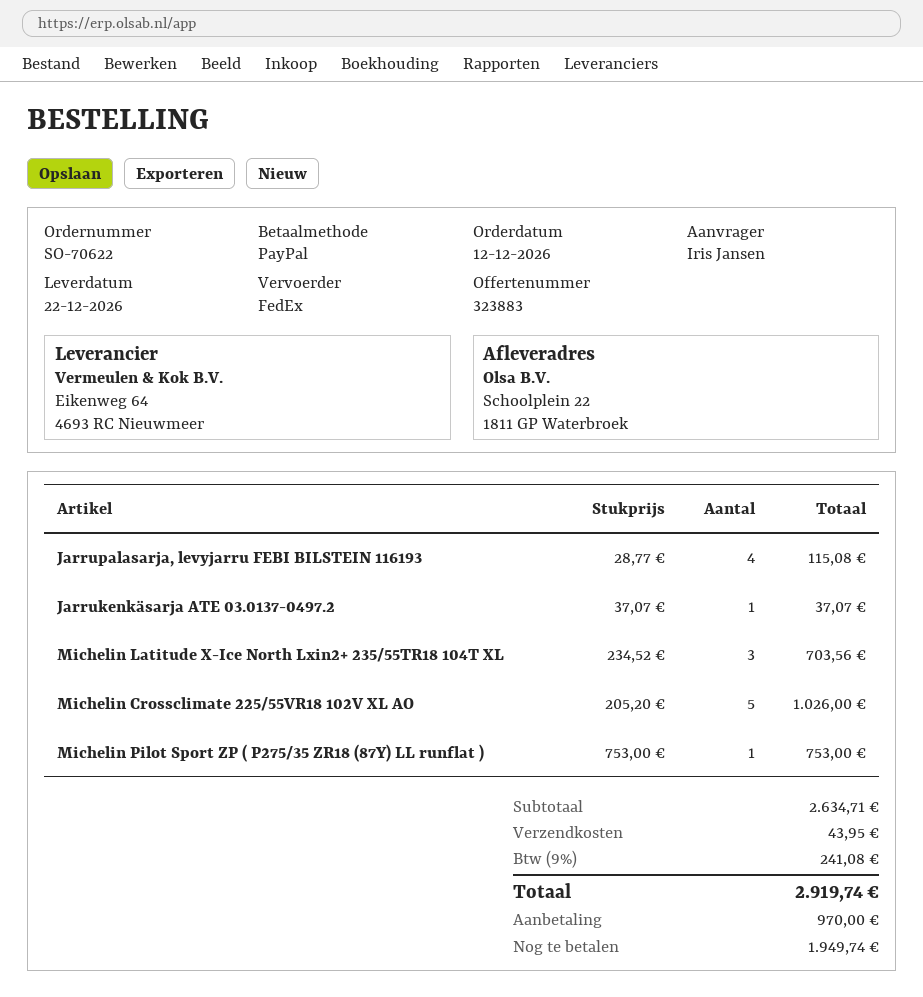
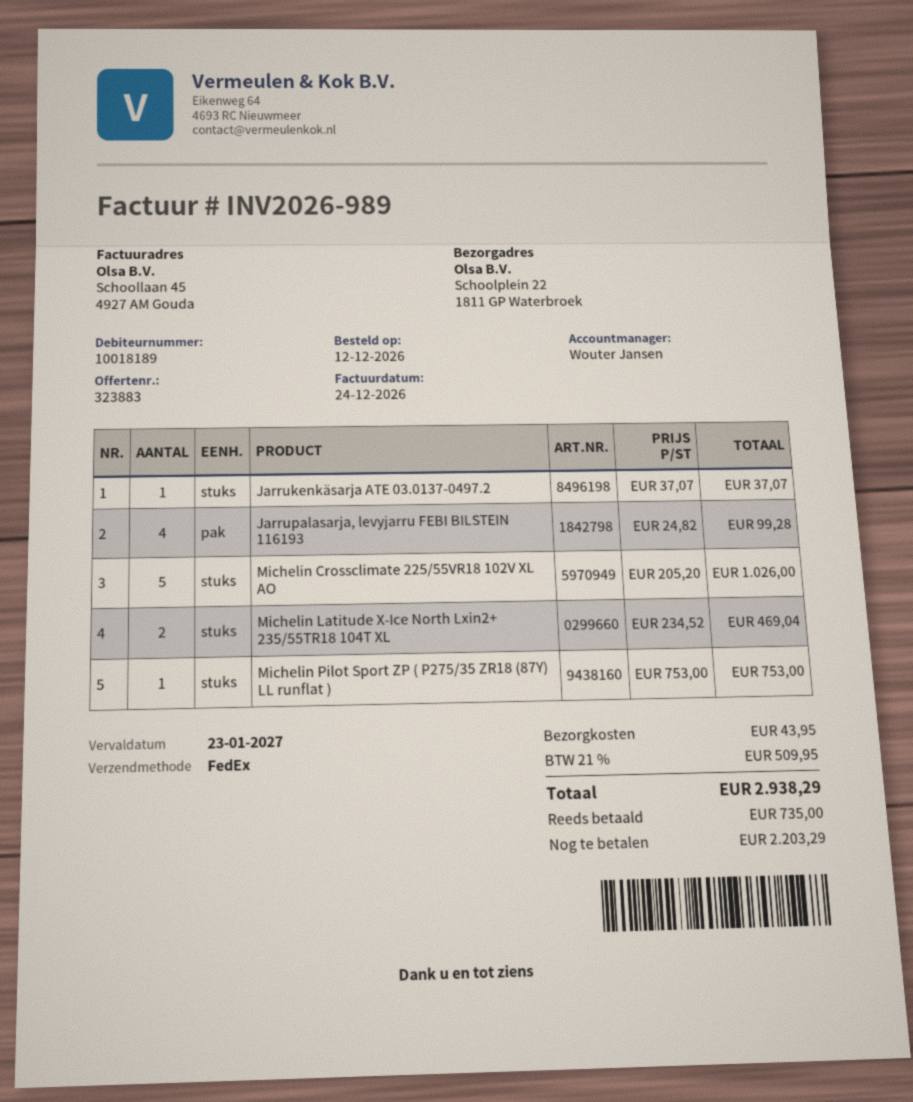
Jarrupalasarja, levyjarru FEBI BILSTEIN 116193: 4 x 28.77 = 115.08 -> 4 x 24.82 = 99.28
Michelin Latitude X-Ice North Lxin2+ 235/55TR18 104T XL: 3 x 234.52 = 703.56 -> 2 x 234.52 = 469.04
tax: 9% = 241.08 -> 21% = 509.95
total: 2919.74 -> 2938.29
deposit: 970.00 -> 735.00
balance: 1949.74 -> 2203.29

